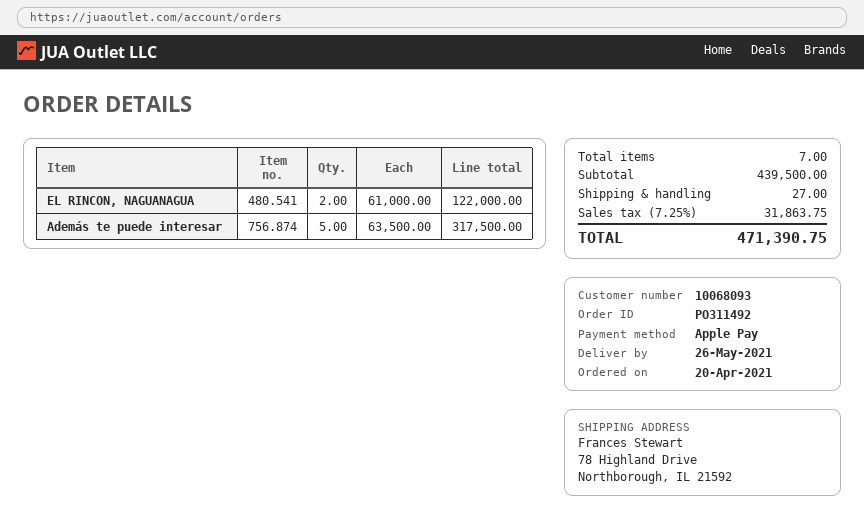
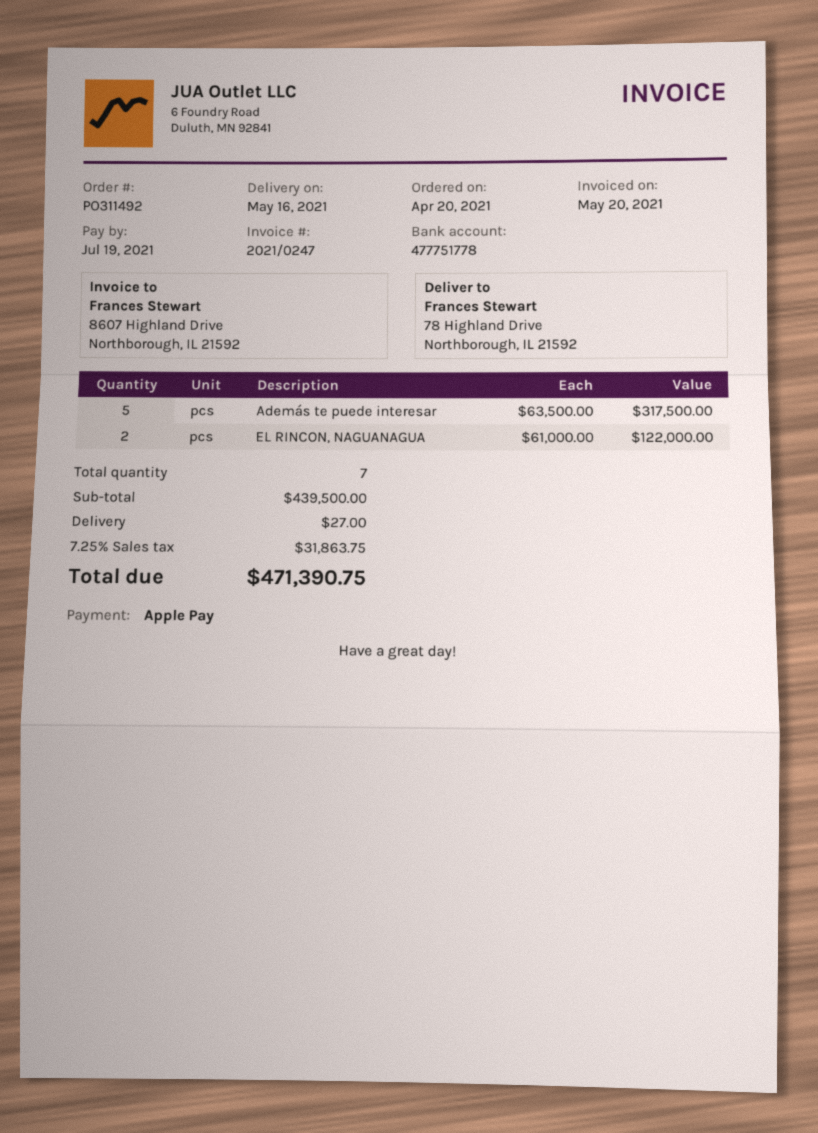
delivery date: 2021-05-26 -> 2021-05-16

